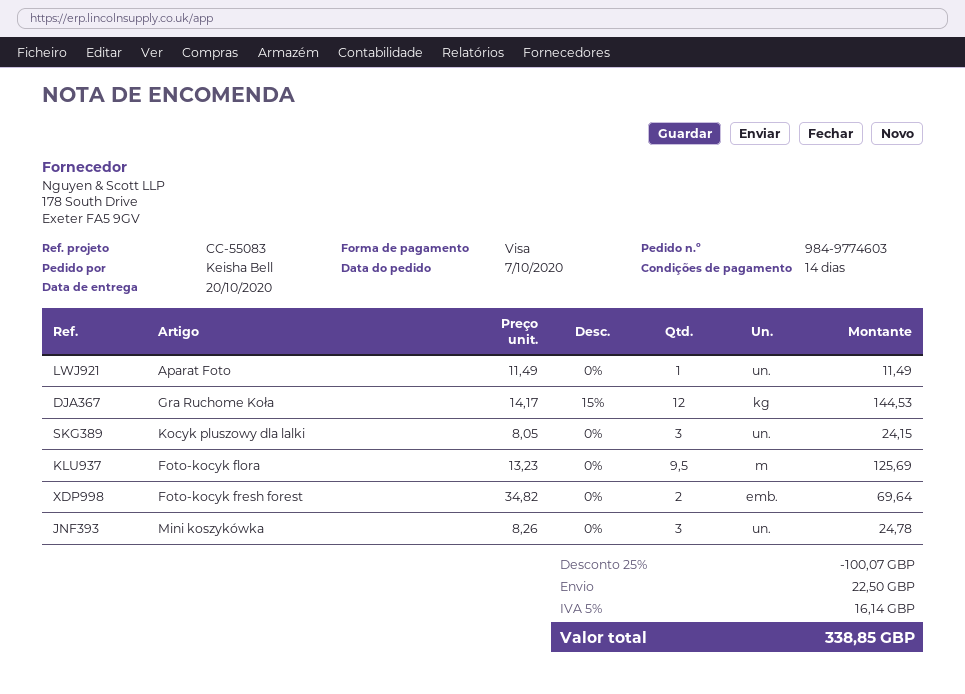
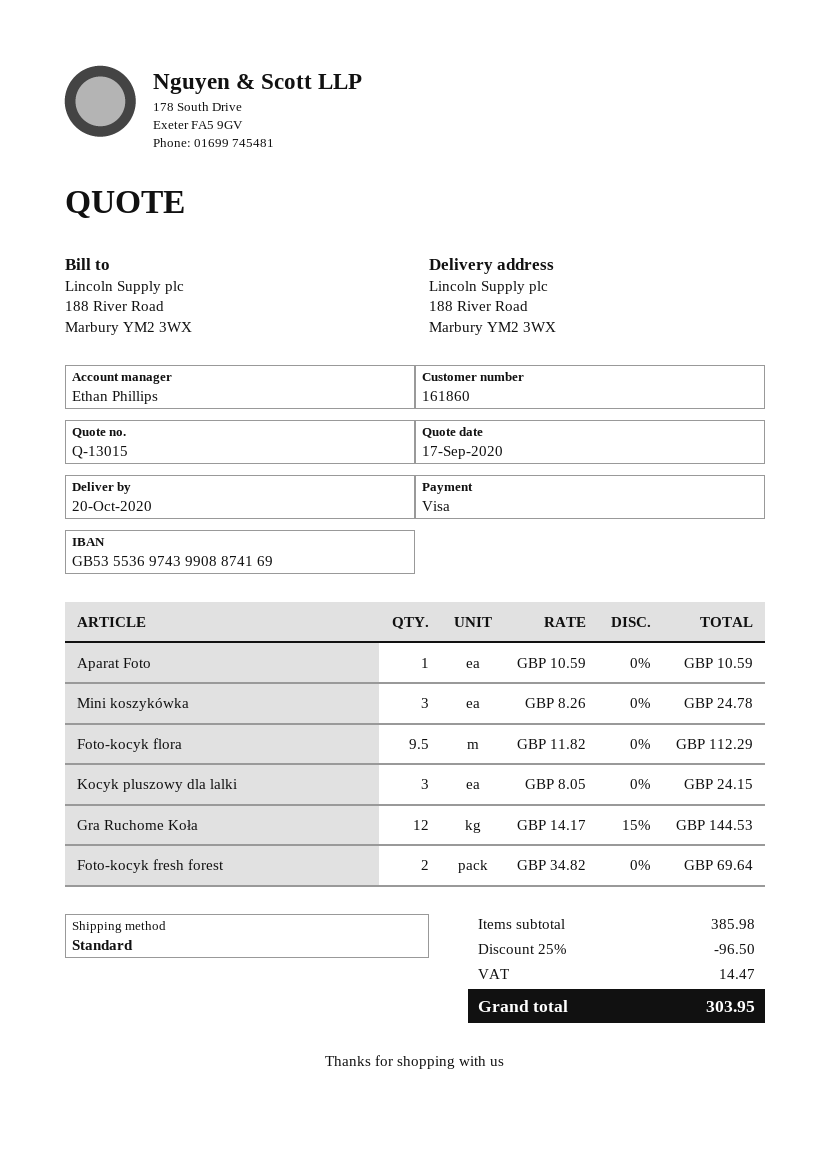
Aparat Foto: 1 x 11.49 = 11.49 -> 1 x 10.59 = 10.59
Foto-kocyk flora: 9.5 x 13.23 = 125.69 -> 9.5 x 11.82 = 112.29
discount: 25% = 100.07 -> 25% = 96.50
shipping: 22.50 -> none
tax: 16.14 -> 14.47
total: 338.85 -> 303.95

